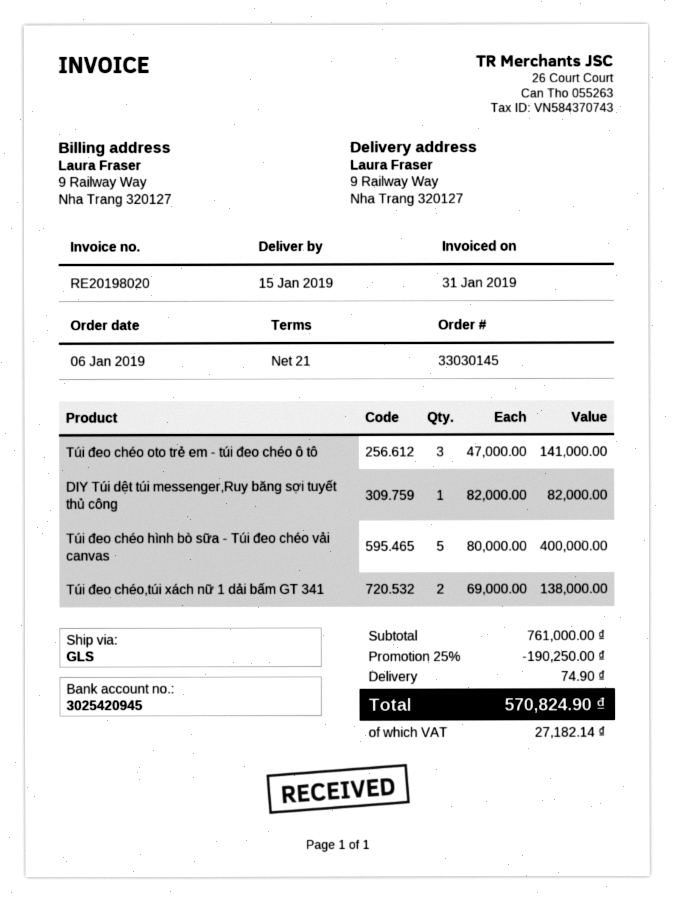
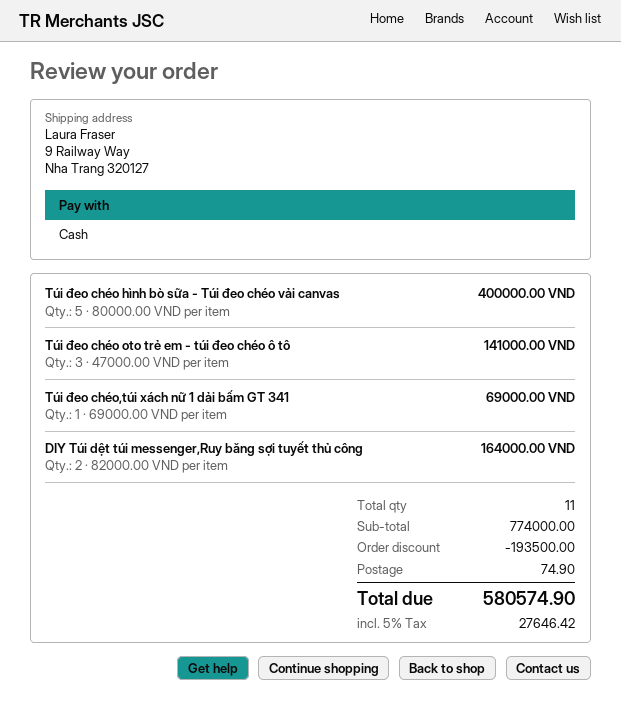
DIY Túi dệt túi messenger,Ruy băng sợi tuyết thủ công: 1 x 82000.00 = 82000.00 -> 2 x 82000.00 = 164000.00
Túi đeo chéo,túi xách nữ 1 dải bấm GT 341: 2 x 69000.00 = 138000.00 -> 1 x 69000.00 = 69000.00
subtotal: 761000.00 -> 774000.00
discount: 190250.00 -> 193500.00
tax: 27182.14 -> 27646.42
total: 570824.90 -> 580574.90

